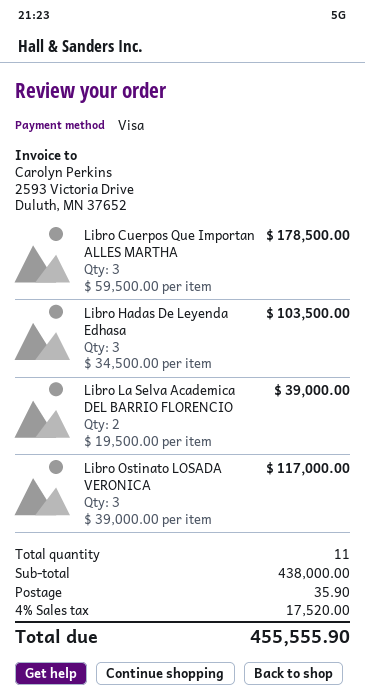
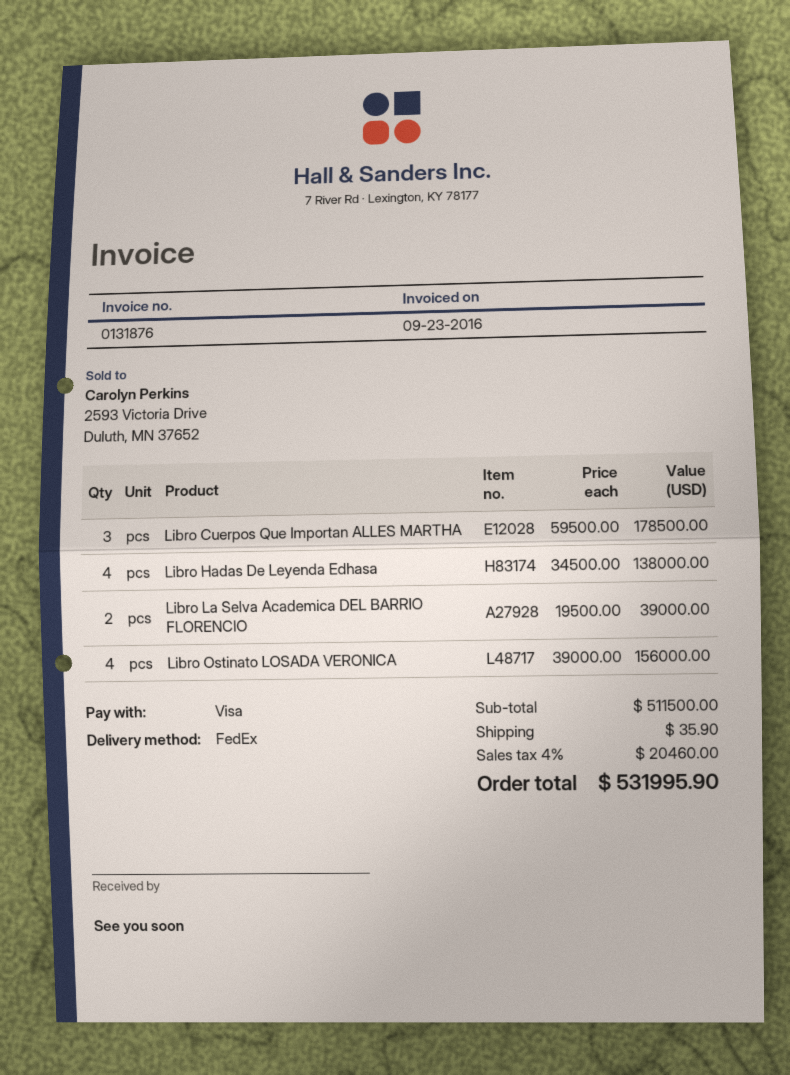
Libro Hadas De Leyenda Edhasa: 3 x 34500.00 = 103500.00 -> 4 x 34500.00 = 138000.00
Libro Ostinato LOSADA VERONICA: 3 x 39000.00 = 117000.00 -> 4 x 39000.00 = 156000.00
subtotal: 438000.00 -> 511500.00
tax: 4% = 17520.00 -> 4% = 20460.00
total: 455555.90 -> 531995.90

